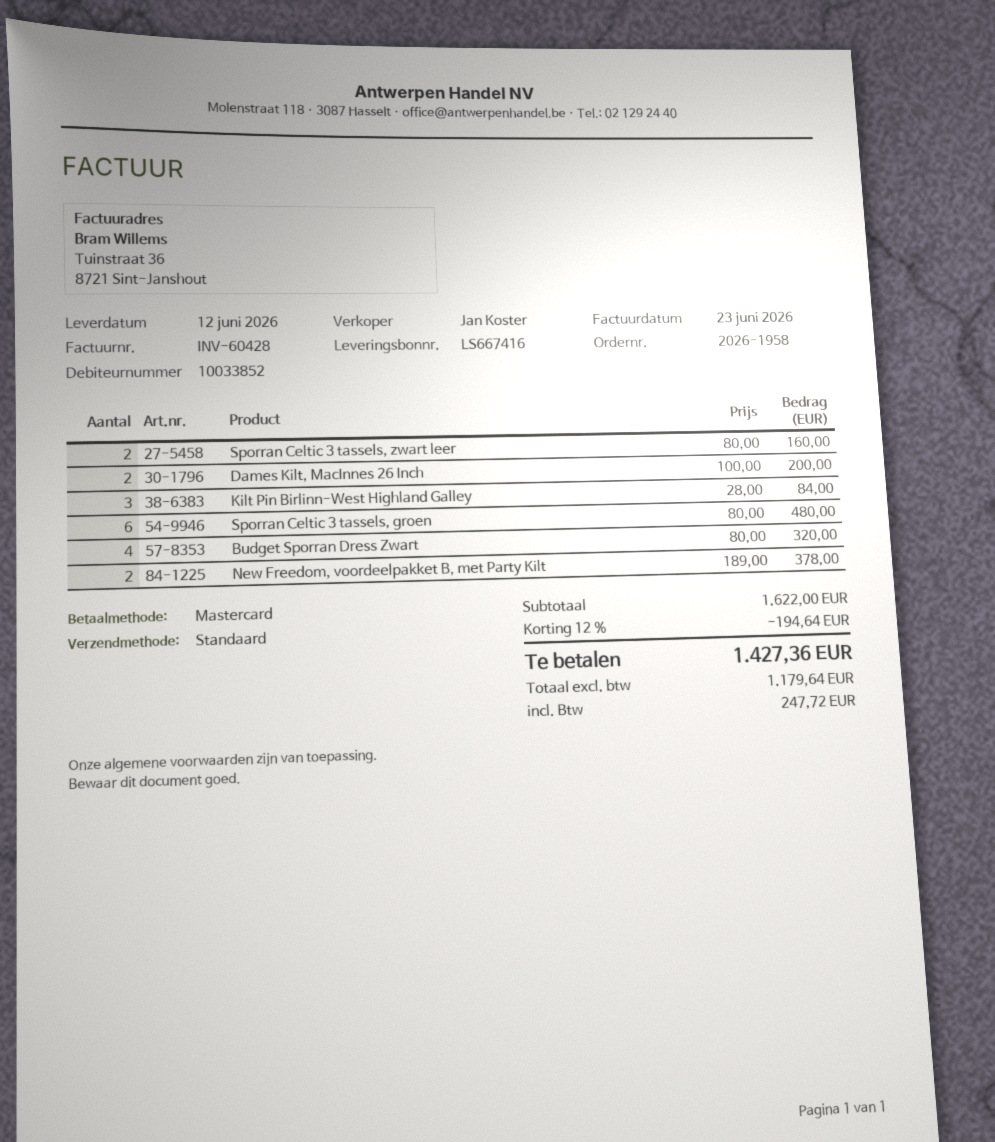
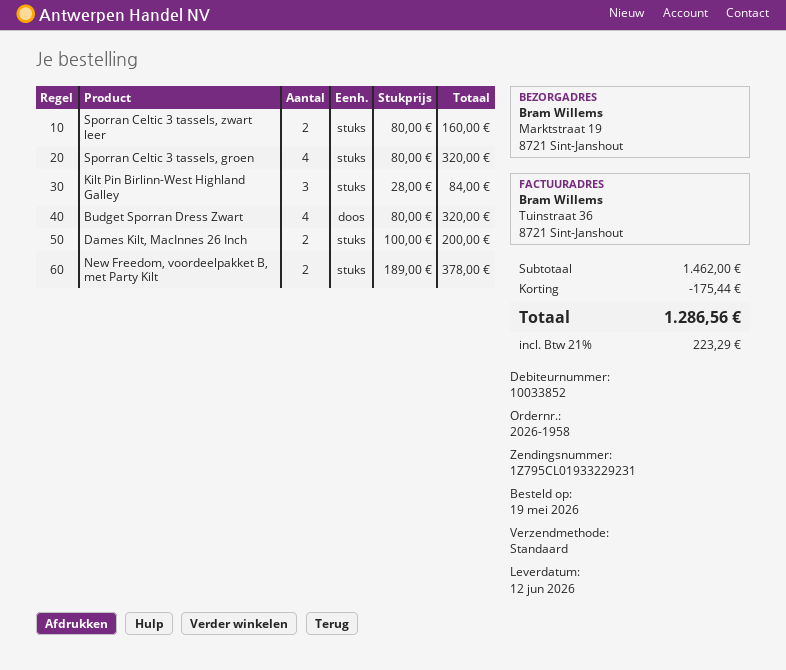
Sporran Celtic 3 tassels, groen: 6 x 80.00 = 480.00 -> 4 x 80.00 = 320.00
subtotal: 1622.00 -> 1462.00
discount: 194.64 -> 175.44
tax: 247.72 -> 223.29
total: 1427.36 -> 1286.56

